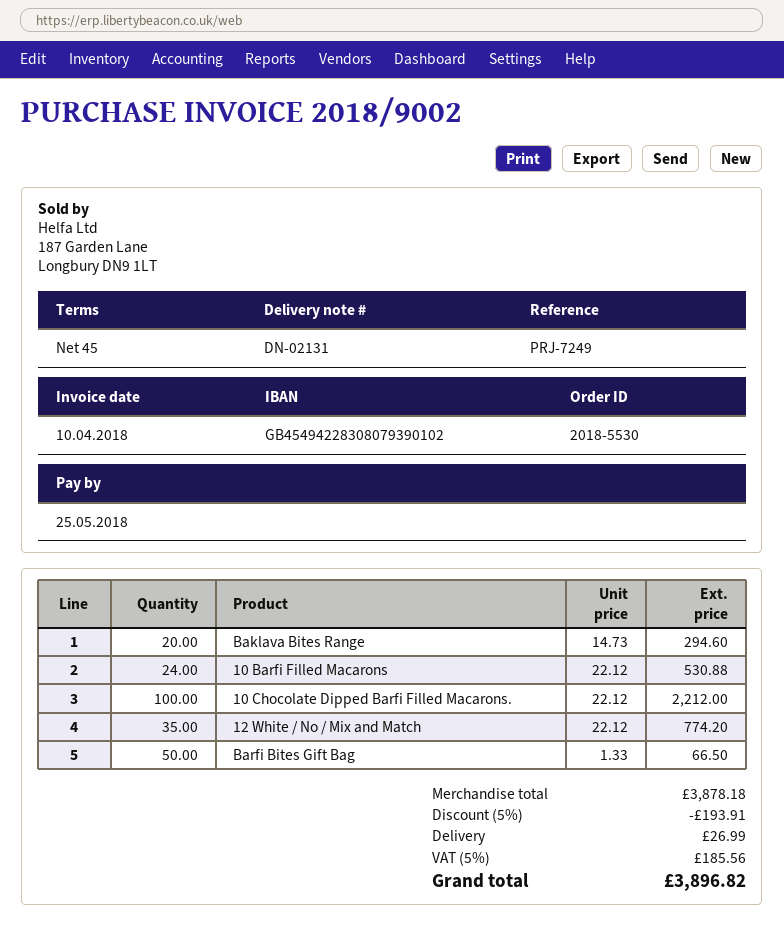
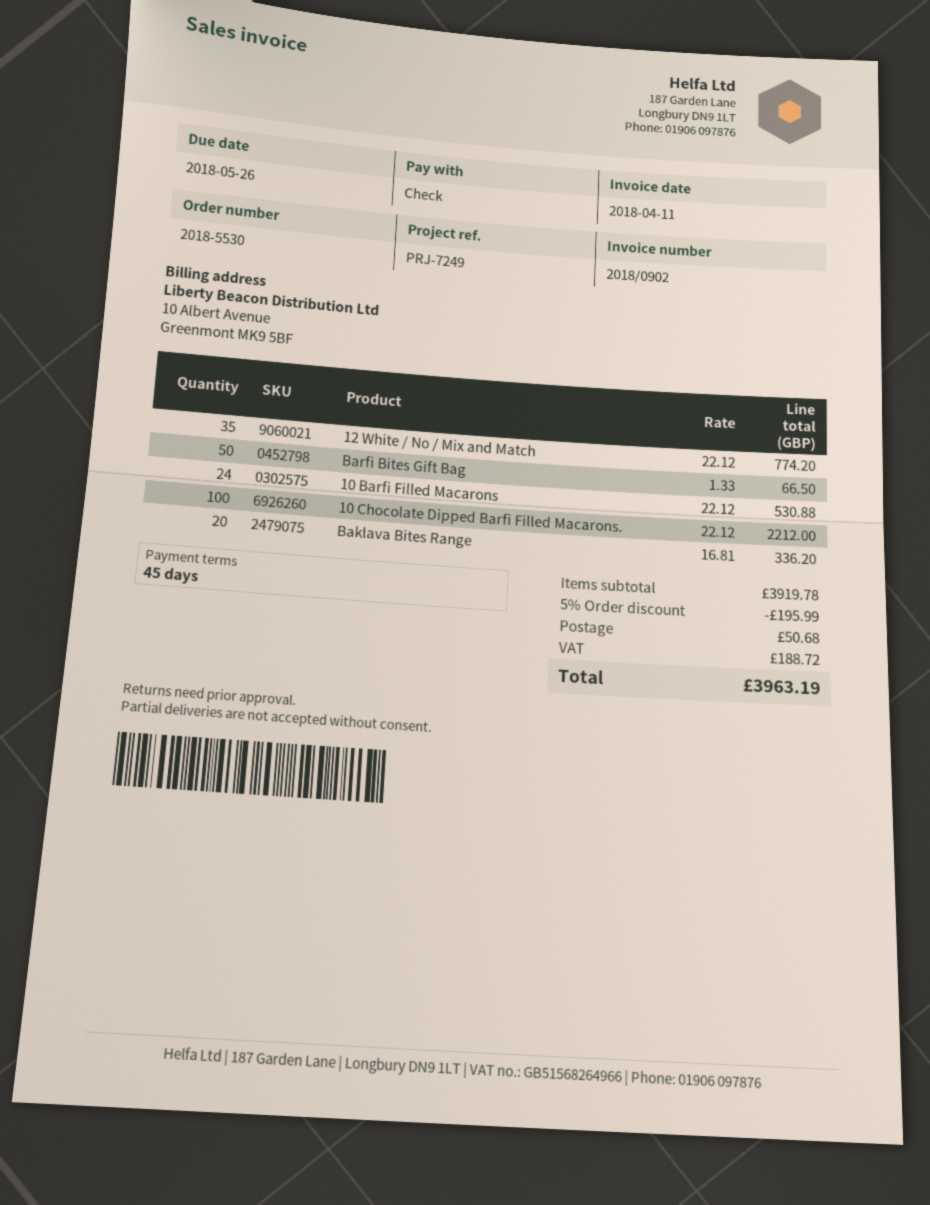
invoice number: 2018/9002 -> 2018/0902
invoice date: 2018-04-10 -> 2018-04-11
due date: 2018-05-25 -> 2018-05-26
Baklava Bites Range: 20 x 14.73 = 294.60 -> 20 x 16.81 = 336.20
subtotal: 3878.18 -> 3919.78
discount: 5% = 193.91 -> 5% = 195.99
shipping: 26.99 -> 50.68
tax: 185.56 -> 188.72
total: 3896.82 -> 3963.19

